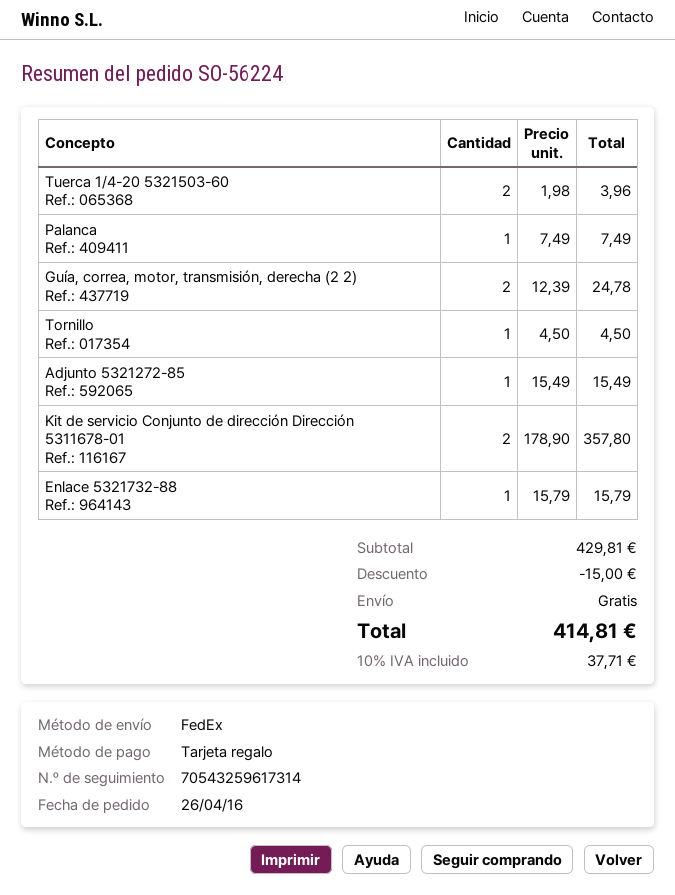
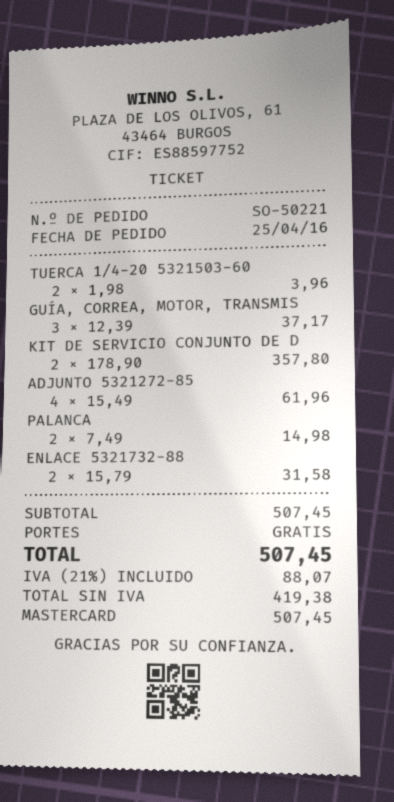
order number: SO-56224 -> SO-50221
order date: 2016-04-26 -> 2016-04-25
payment method: gift card -> Mastercard
Palanca: 1 x 7.49 = 7.49 -> 2 x 7.49 = 14.98
Guía, correa, motor, transmisión, derecha (2 2): 2 x 12.39 = 24.78 -> 3 x 12.39 = 37.17
Tornillo: 1 x 4.50 = 4.50 -> none
Adjunto 5321272-85: 1 x 15.49 = 15.49 -> 4 x 15.49 = 61.96
Enlace 5321732-88: 1 x 15.79 = 15.79 -> 2 x 15.79 = 31.58
subtotal: 429.81 -> 507.45
discount: 15.00 -> none
tax: 10% = 37.71 -> 21% = 88.07
total: 414.81 -> 507.45

